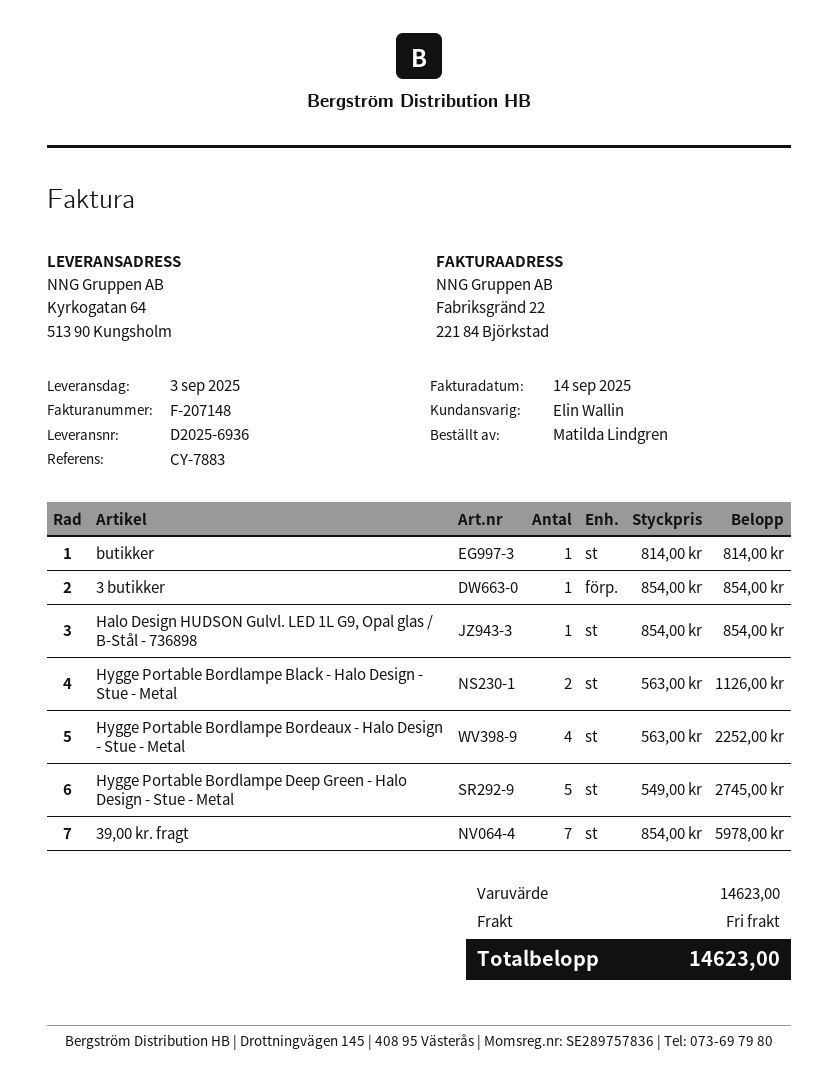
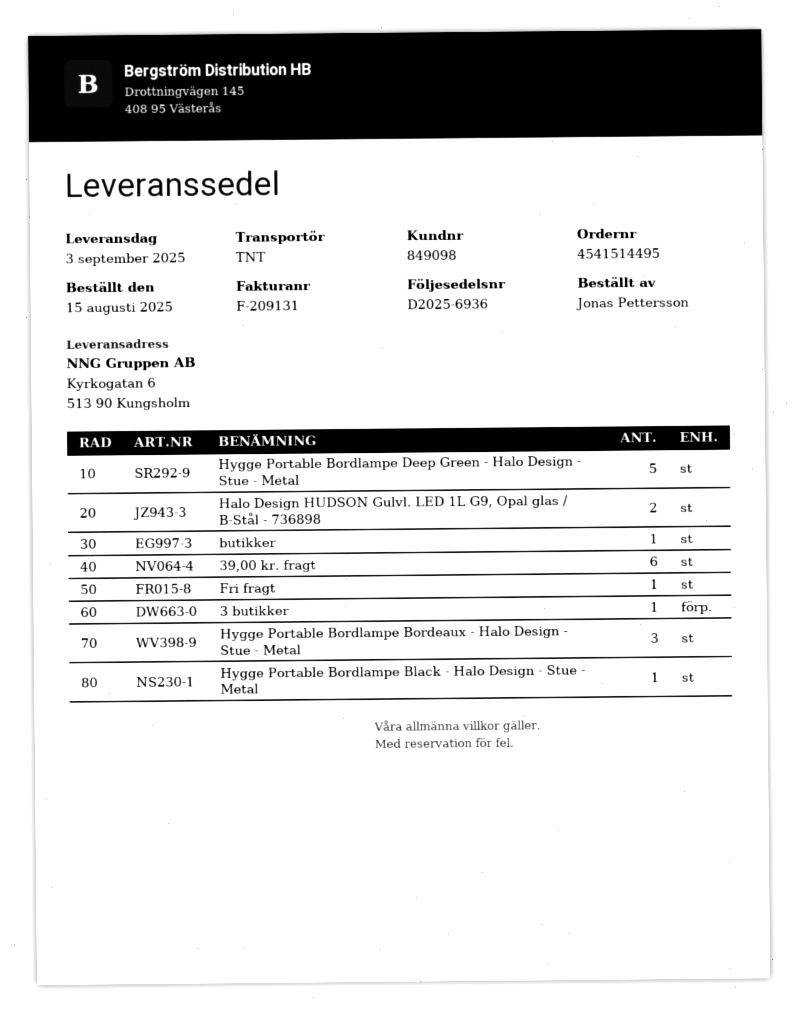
invoice number: F-207148 -> F-209131
ordered by: Matilda Lindgren -> Jonas Pettersson
ship to: Kyrkogatan 64, 513 90 Kungsholm -> Kyrkogatan 6, 513 90 Kungsholm
Halo Design HUDSON Gulvl. LED 1L G9, Opal glas / B-Stål - 736898: 1 -> 2
Hygge Portable Bordlampe Black - Halo Design - Stue - Metal: 2 -> 1
Hygge Portable Bordlampe Bordeaux - Halo Design - Stue - Metal: 4 -> 3
39,00 kr. fragt: 7 -> 6
Fri fragt: none -> 1

